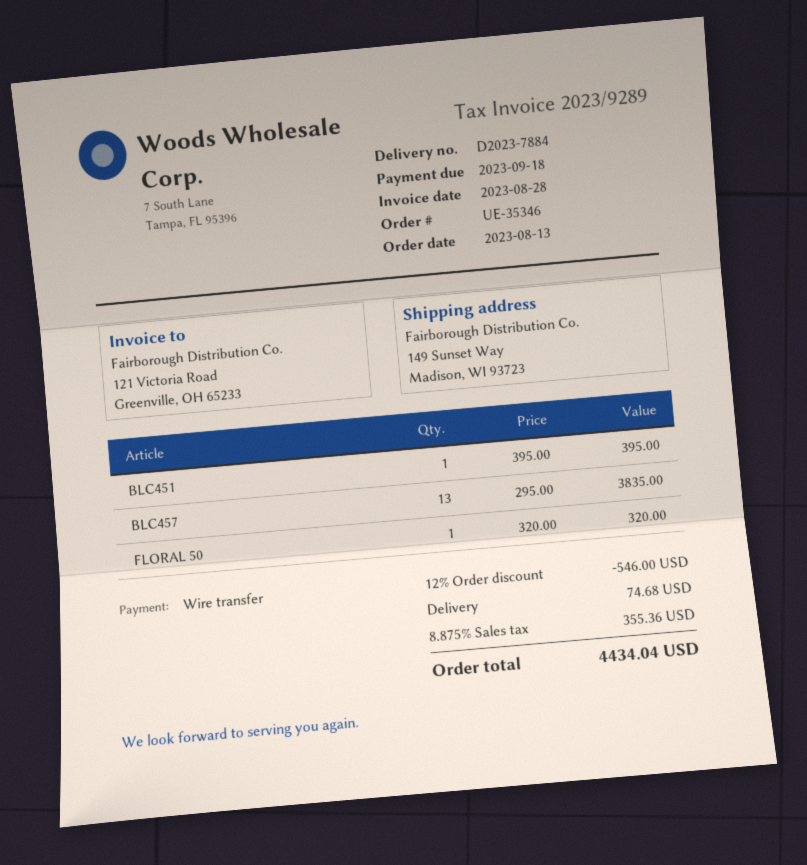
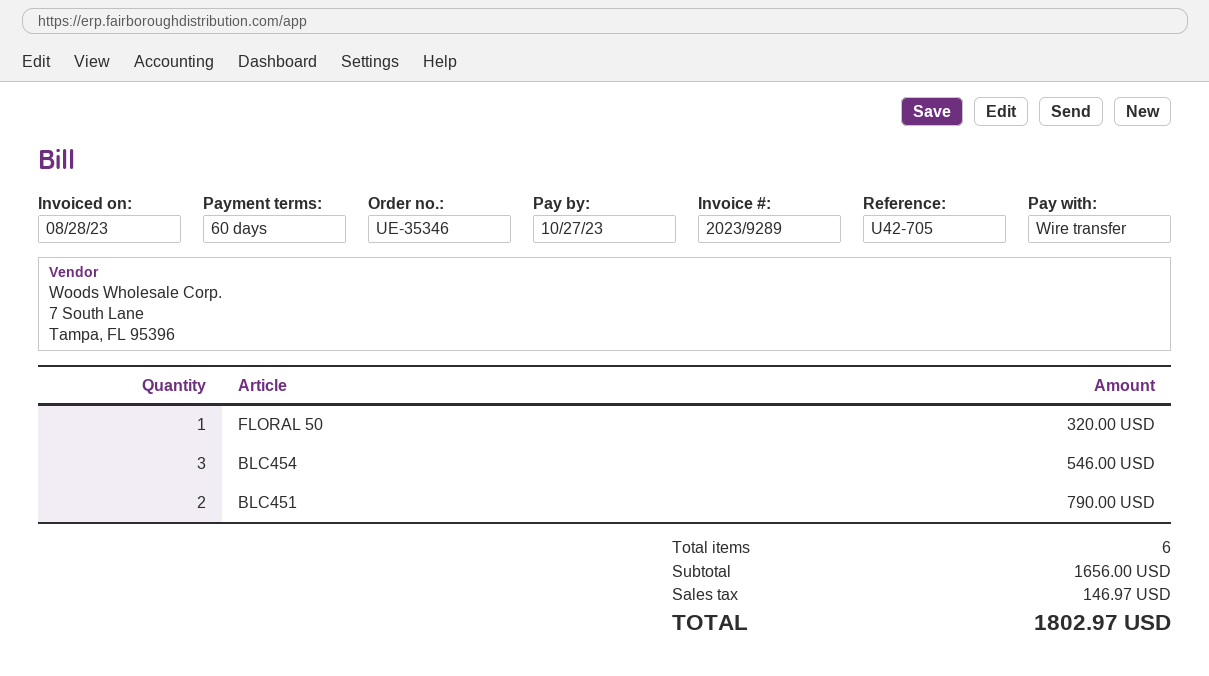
due date: 2023-09-18 -> 2023-10-27
BLC451: 1 for 395.00 -> 2 for 790.00
BLC457: 13 for 3835.00 -> none
BLC454: none -> 3 for 546.00
discount: 12% = 546.00 -> none
shipping: 74.68 -> none
tax: 355.36 -> 146.97
total: 4434.04 -> 1802.97

